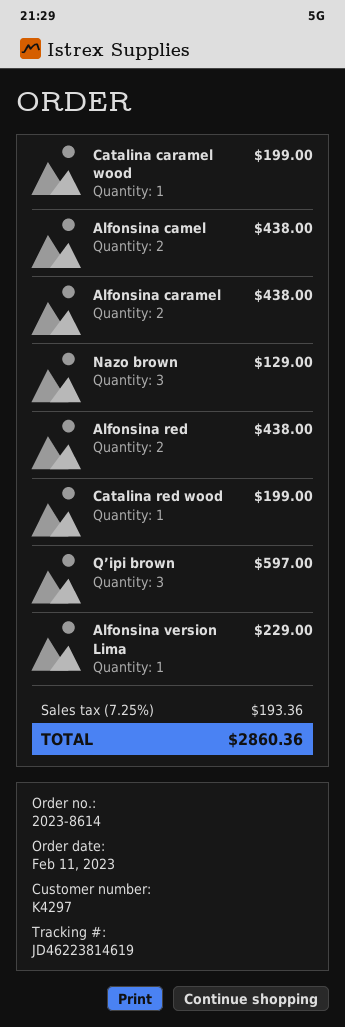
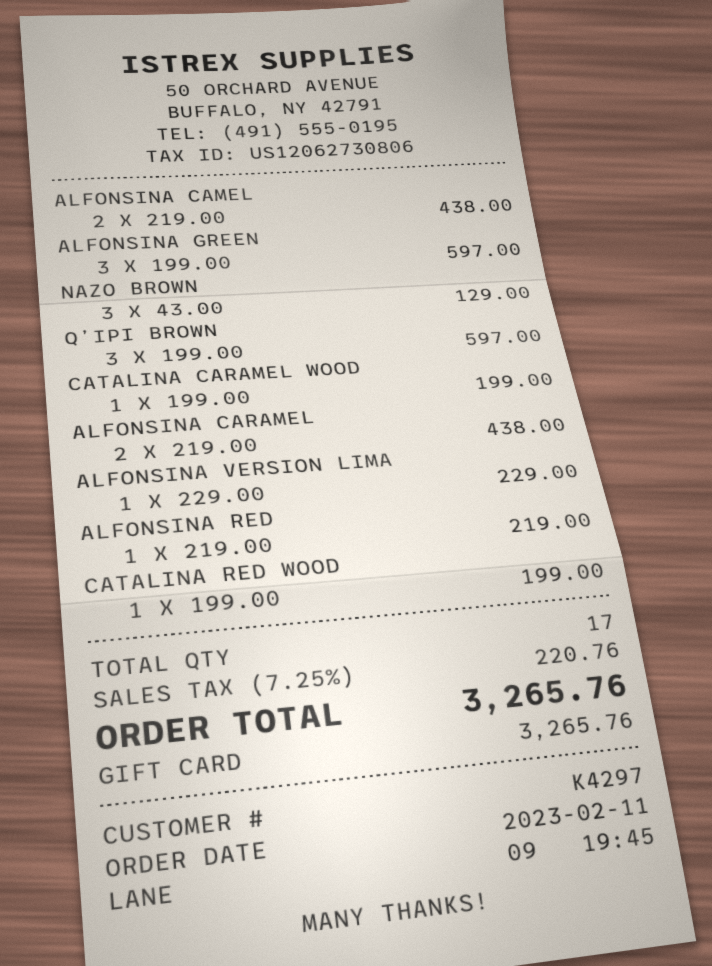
Alfonsina red: 2 for 438.00 -> 1 for 219.00
ALFONSINA GREEN: none -> 3 for 597.00
tax: 7.25% = 193.36 -> 7.25% = 220.76
total: 2860.36 -> 3265.76

